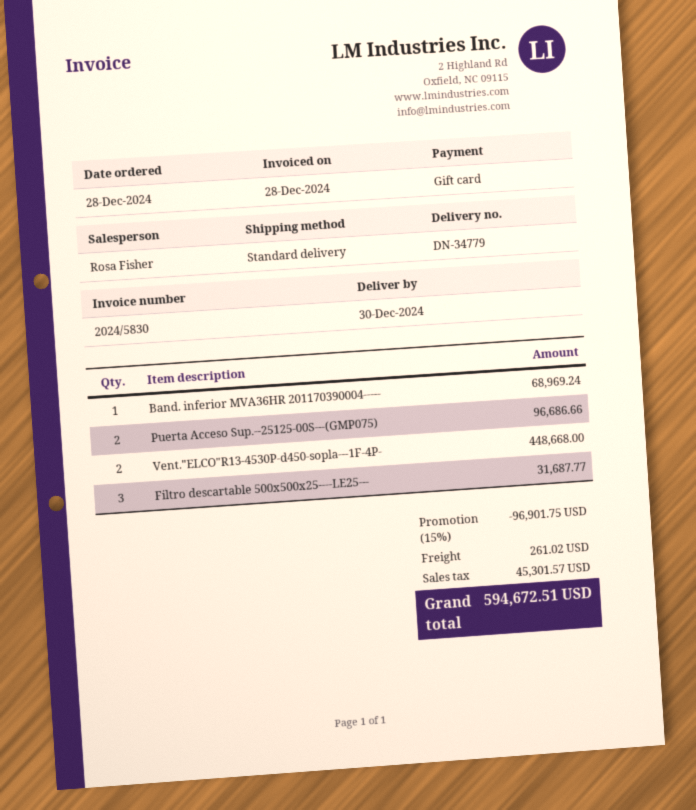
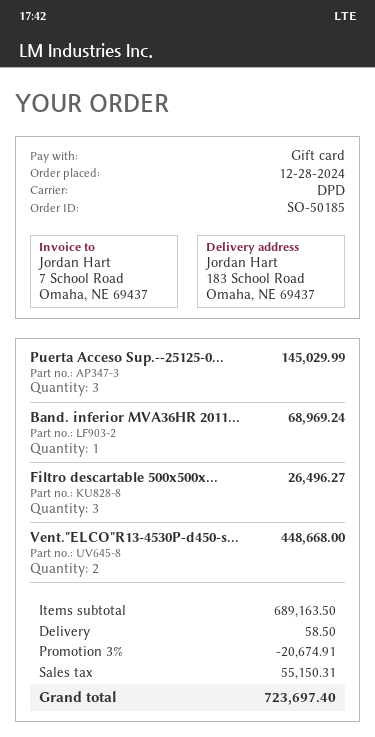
shipping method: standard -> DPD
Puerta Acceso Sup.--25125-00S---(GMP075): 2 for 96686.66 -> 3 for 145029.99
Filtro descartable 500x500x25----LE25---: 3 for 31687.77 -> 3 for 26496.27
discount: 15% = 96901.75 -> 3% = 20674.91
shipping: 261.02 -> 58.50
tax: 45301.57 -> 55150.31
total: 594672.51 -> 723697.40

